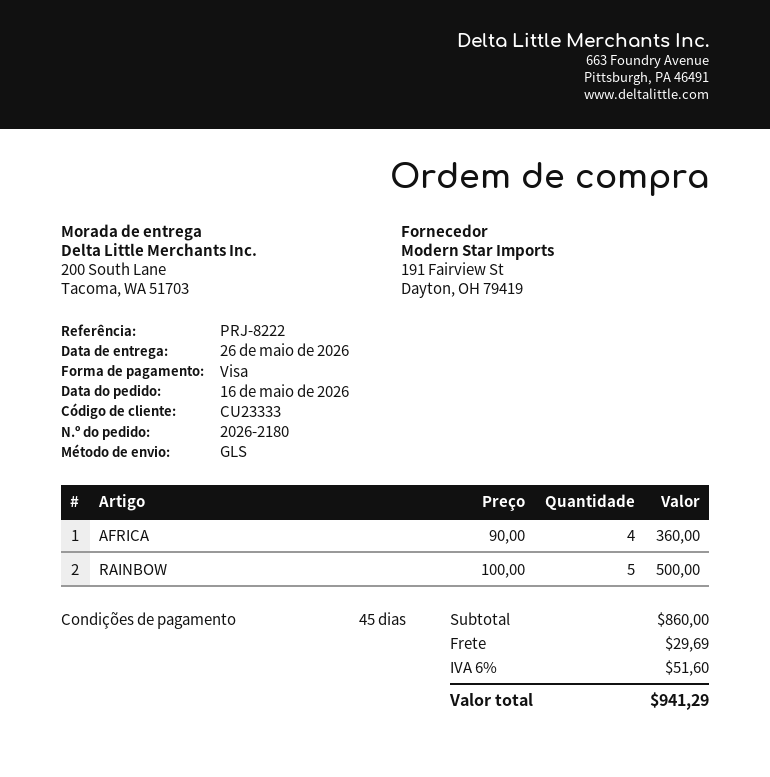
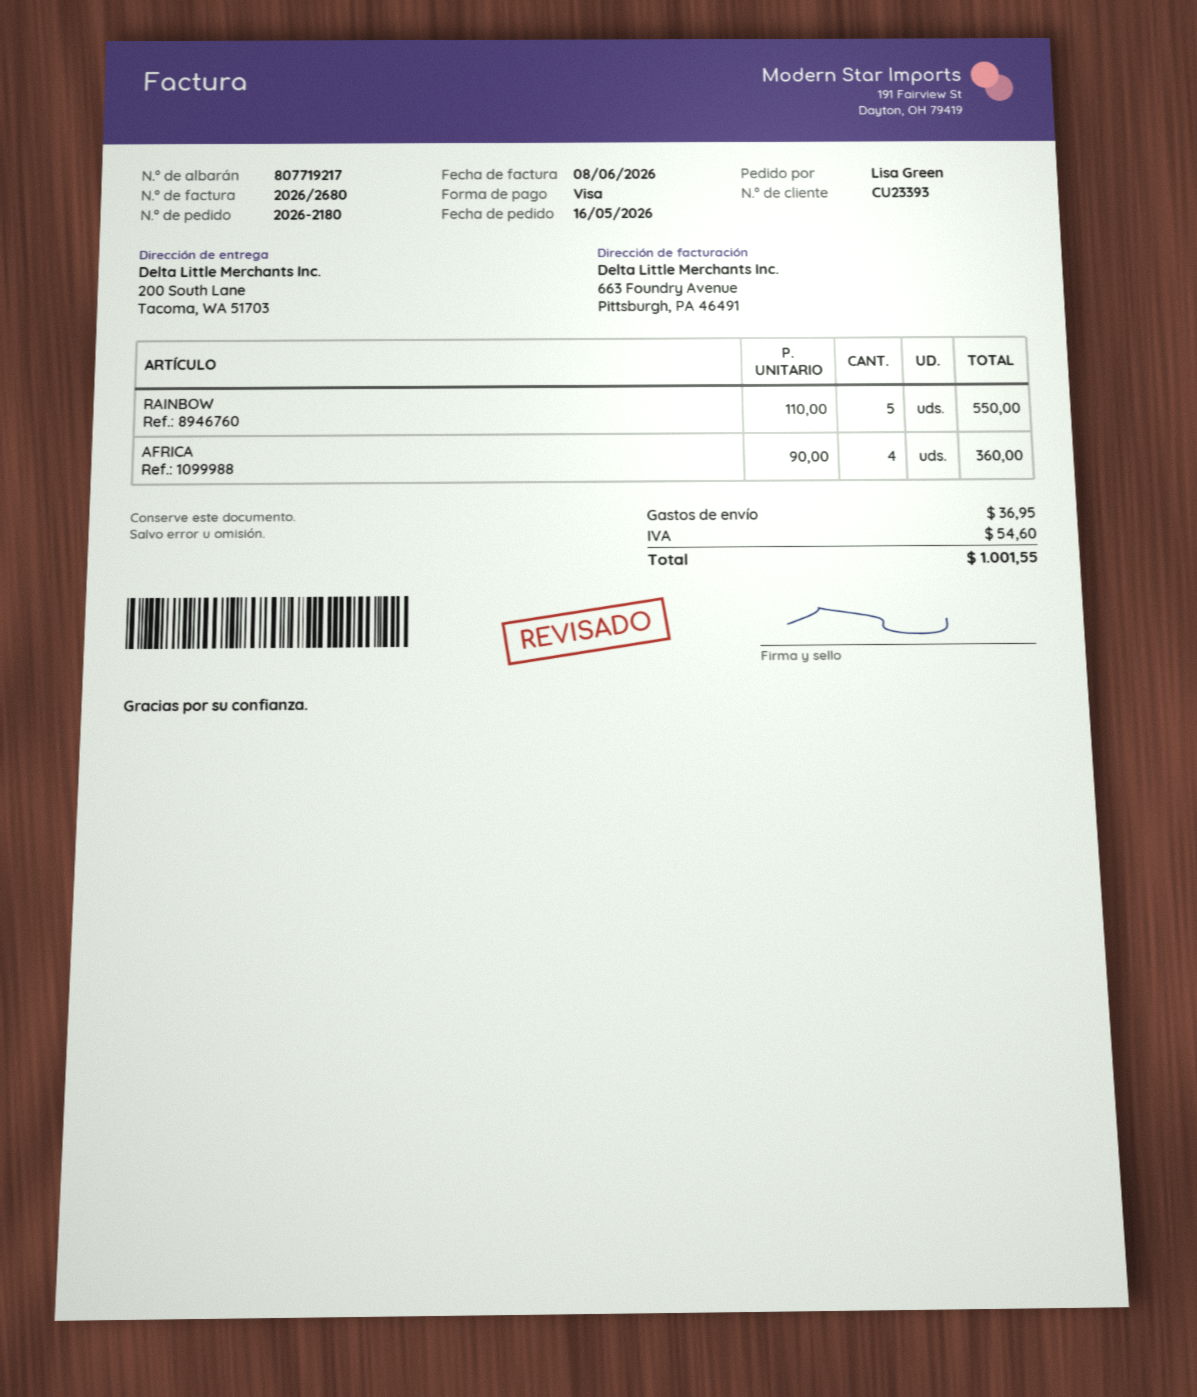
customer number: CU23333 -> CU23393
RAINBOW: 5 x 100.00 = 500.00 -> 5 x 110.00 = 550.00
shipping: 29.69 -> 36.95
tax: 51.60 -> 54.60
total: 941.29 -> 1001.55

